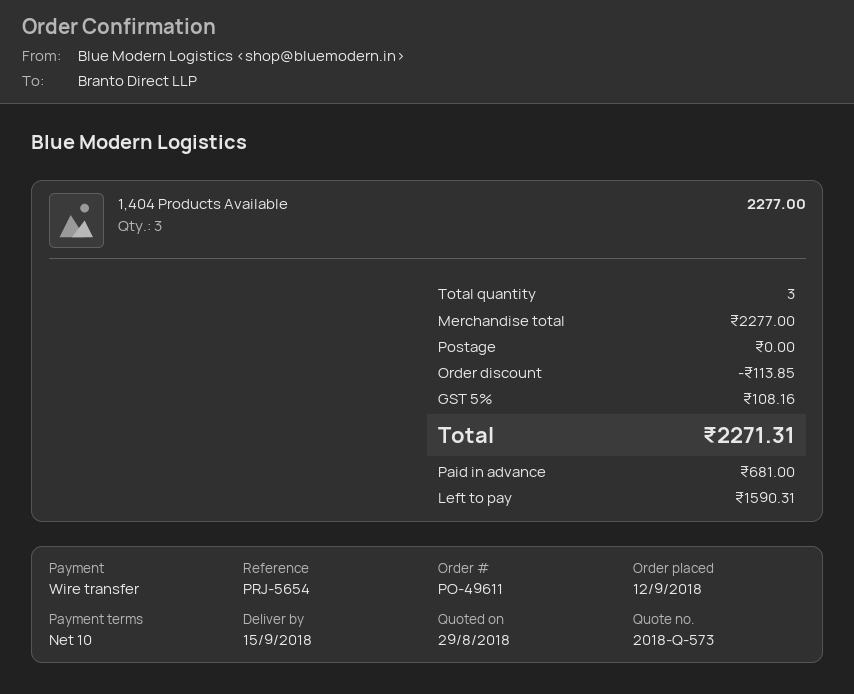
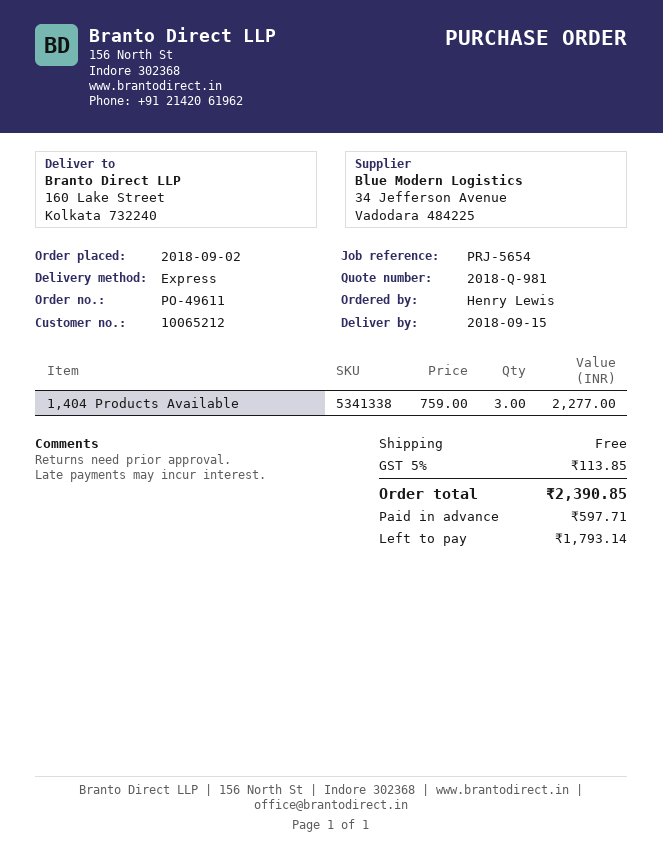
quote number: 2018-Q-573 -> 2018-Q-981
order date: 2018-09-12 -> 2018-09-02
discount: 113.85 -> none
tax: 5% = 108.16 -> 5% = 113.85
total: 2271.31 -> 2390.85
deposit: 681.00 -> 597.71
balance: 1590.31 -> 1793.14

